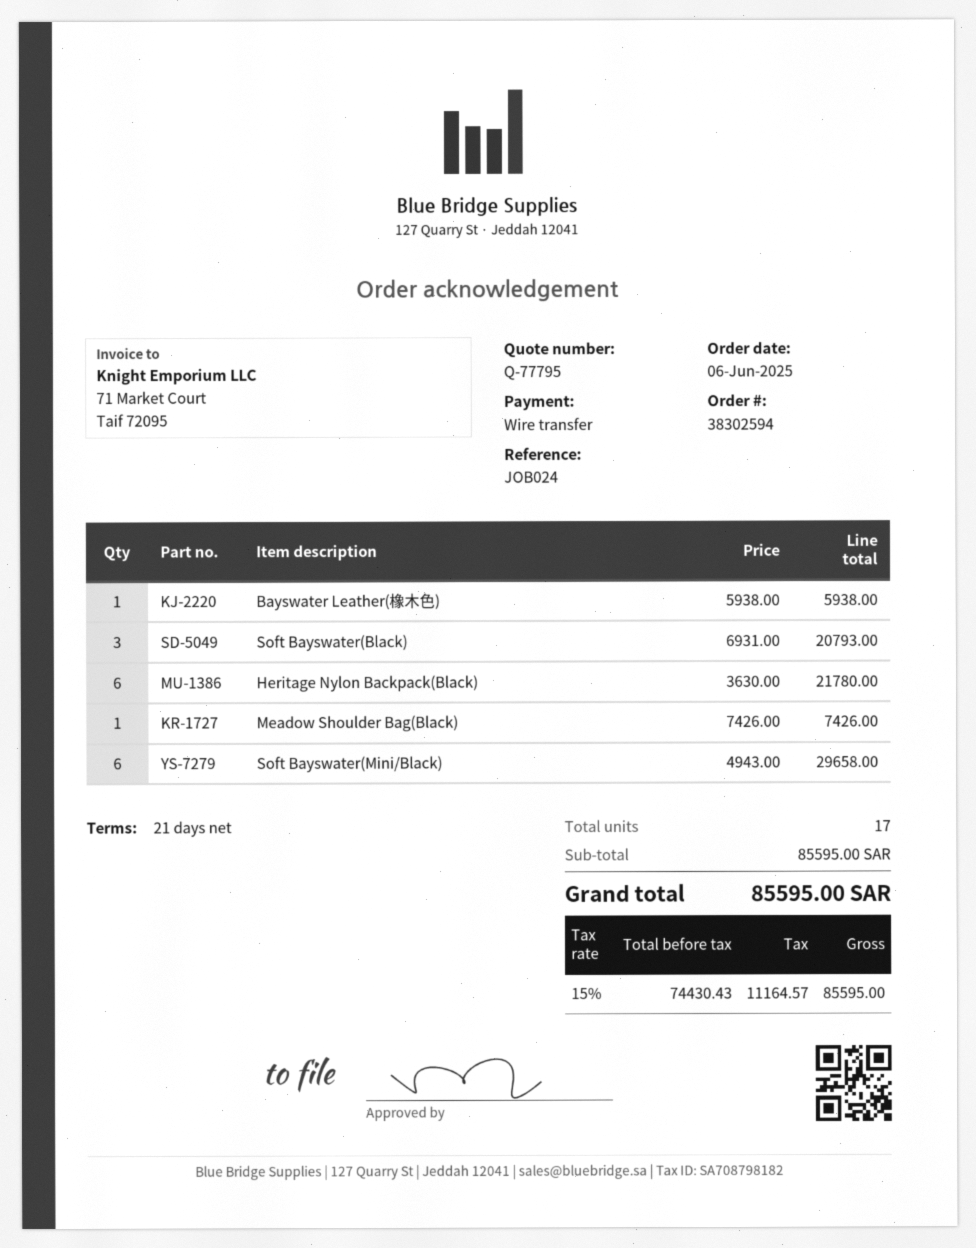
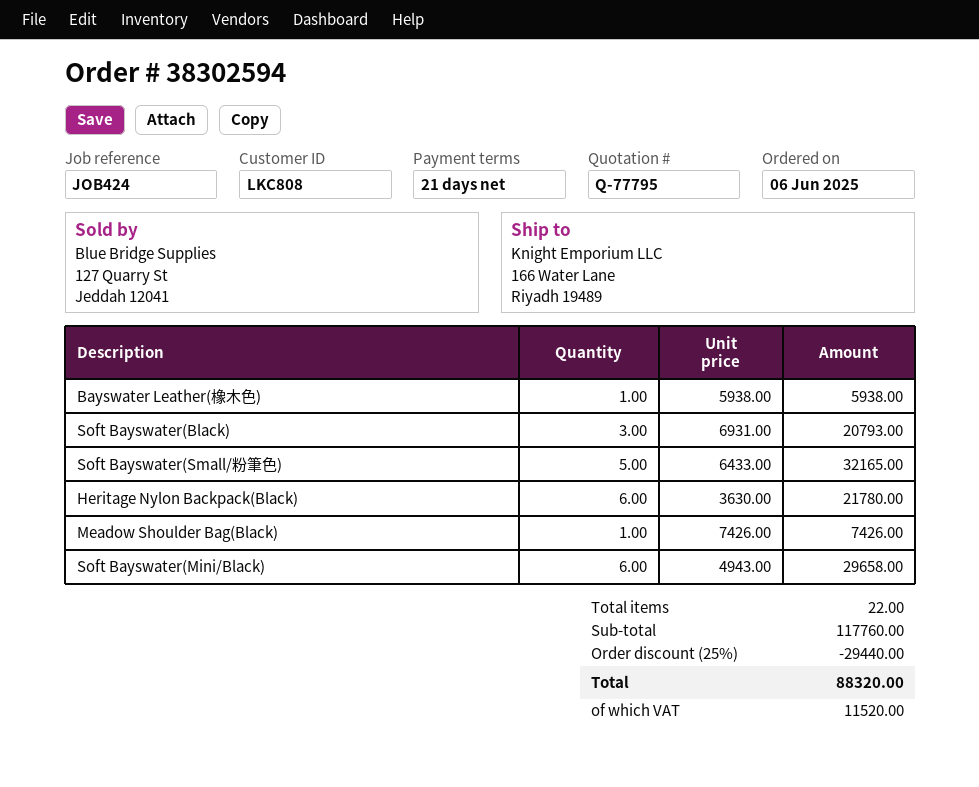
reference: JOB024 -> JOB424
Soft Bayswater(Small/粉筆色): none -> 5 x 6433.00 = 32165.00
total quantity: 17 -> 22
subtotal: 85595.00 -> 117760.00
discount: none -> 25% = 29440.00
tax: 11164.57 -> 11520.00
total: 85595.00 -> 88320.00

